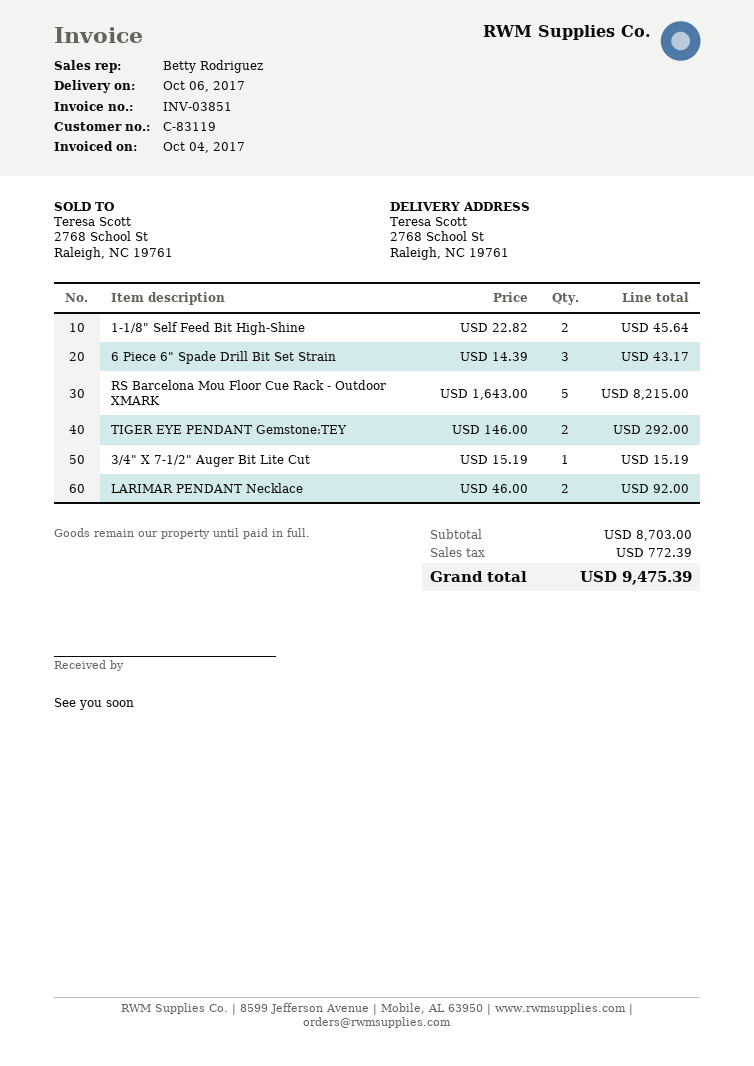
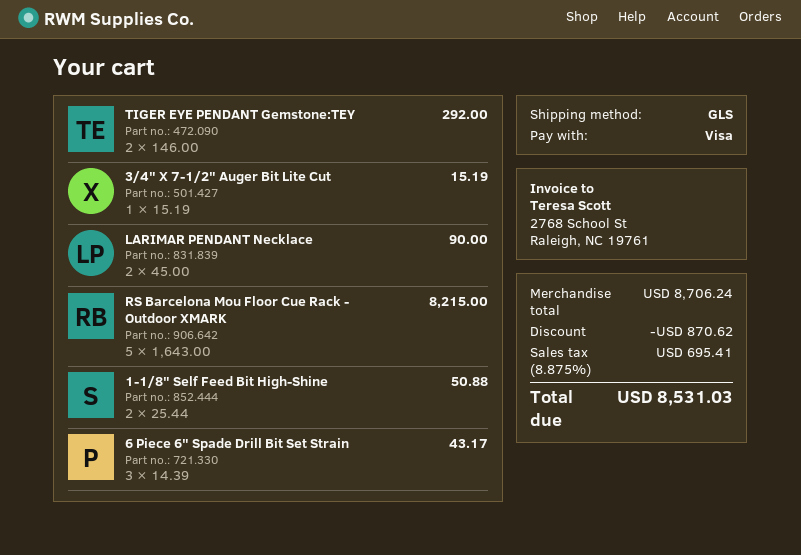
1-1/8" Self Feed Bit High-Shine: 2 x 22.82 = 45.64 -> 2 x 25.44 = 50.88
LARIMAR PENDANT Necklace: 2 x 46.00 = 92.00 -> 2 x 45.00 = 90.00
subtotal: 8703.00 -> 8706.24
discount: none -> 870.62
tax: 772.39 -> 695.41
total: 9475.39 -> 8531.03

